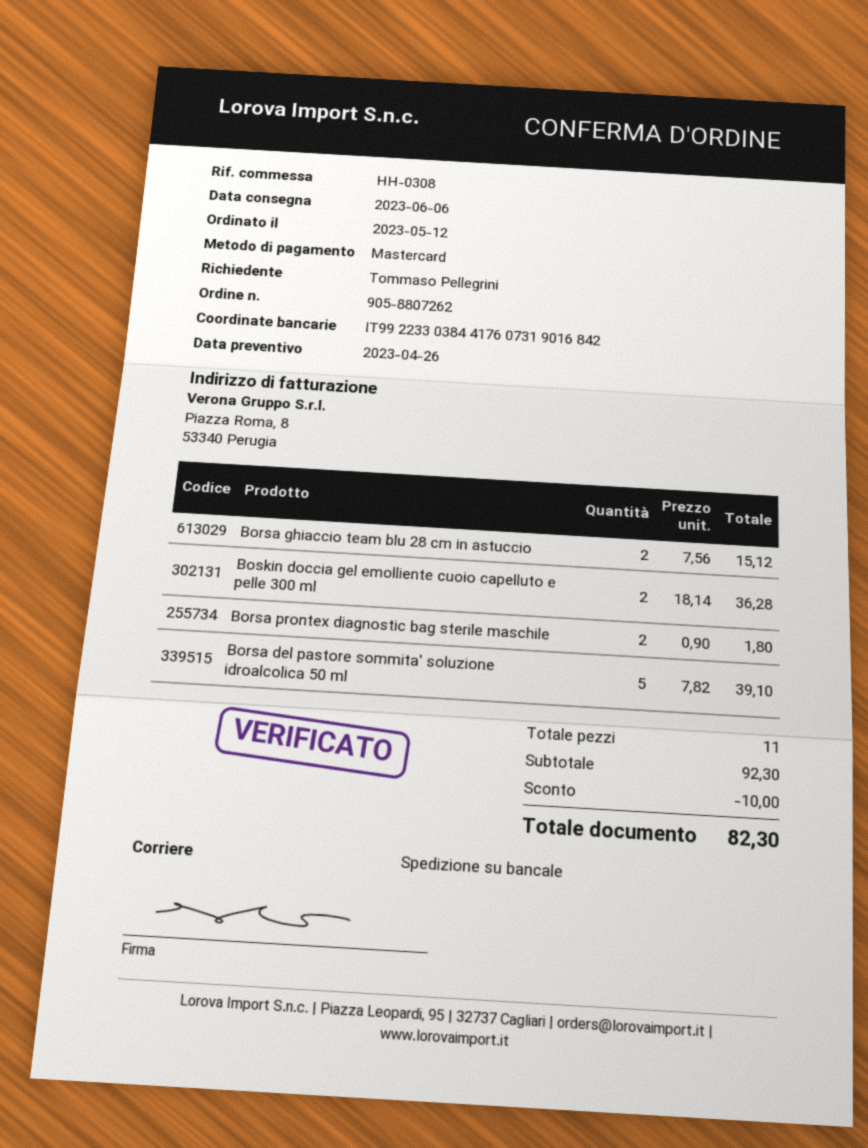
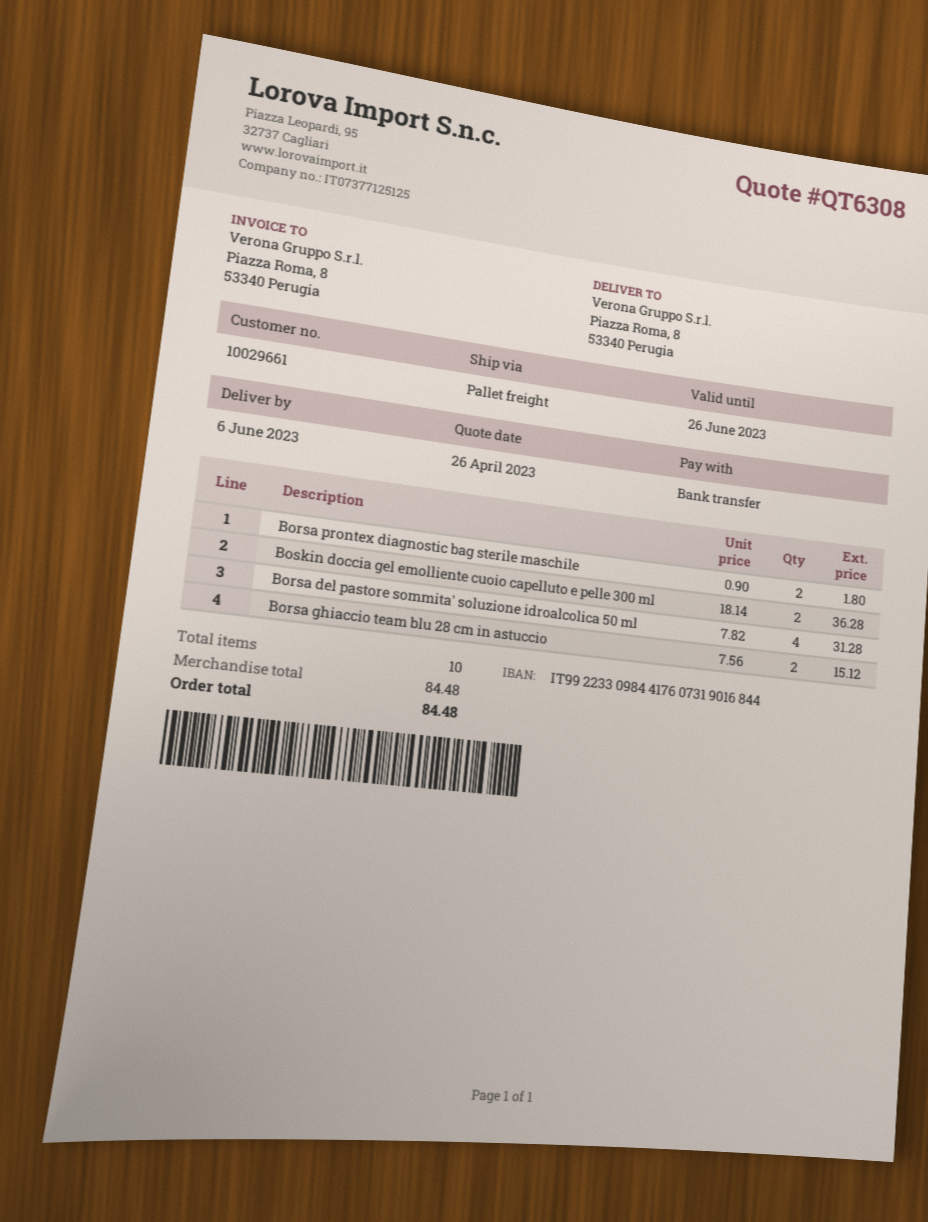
payment method: Mastercard -> bank transfer
bank account: IT9922330384417607319016842 -> IT9922330984417607319016844
Borsa del pastore sommita' soluzione idroalcolica 50 ml: 5 x 7.82 = 39.10 -> 4 x 7.82 = 31.28
total quantity: 11 -> 10
subtotal: 92.30 -> 84.48
discount: 10.00 -> none
total: 82.30 -> 84.48

